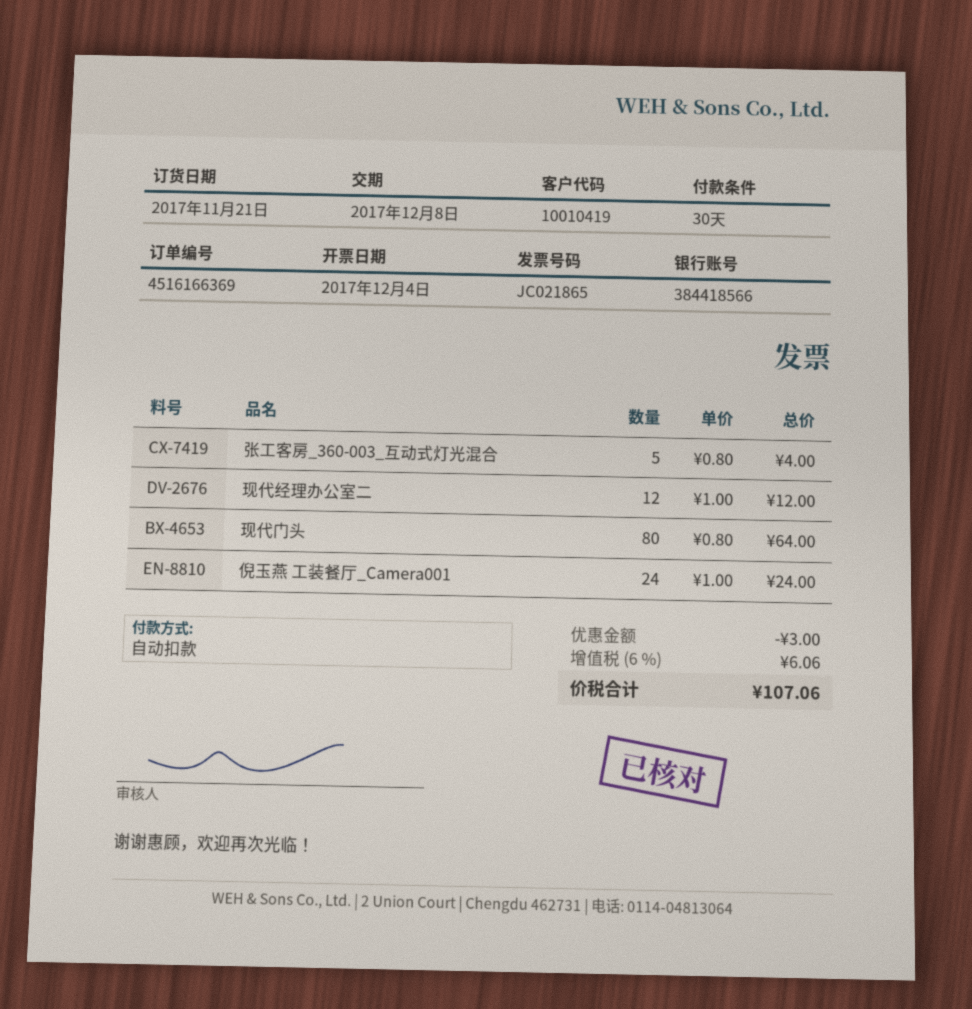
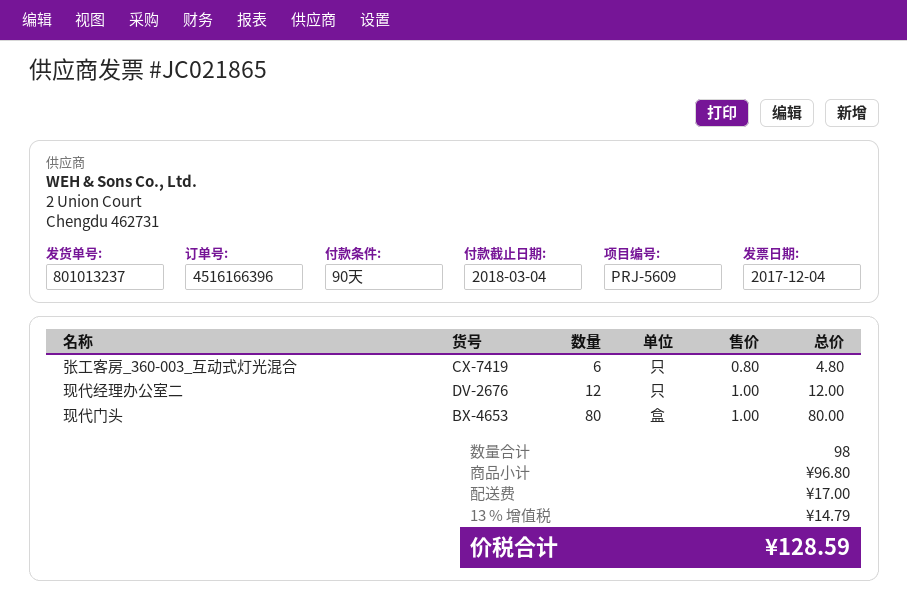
order number: 4516166369 -> 4516166396
payment terms: 30 days -> 90 days
张工客房_360-003_互动式灯光混合: 5 x 0.80 = 4.00 -> 6 x 0.80 = 4.80
现代门头: 80 x 0.80 = 64.00 -> 80 x 1.00 = 80.00
倪玉燕 工装餐厅_Camera001: 24 x 1.00 = 24.00 -> none
discount: 3.00 -> none
shipping: none -> 17.00
tax: 6% = 6.06 -> 13% = 14.79
total: 107.06 -> 128.59

